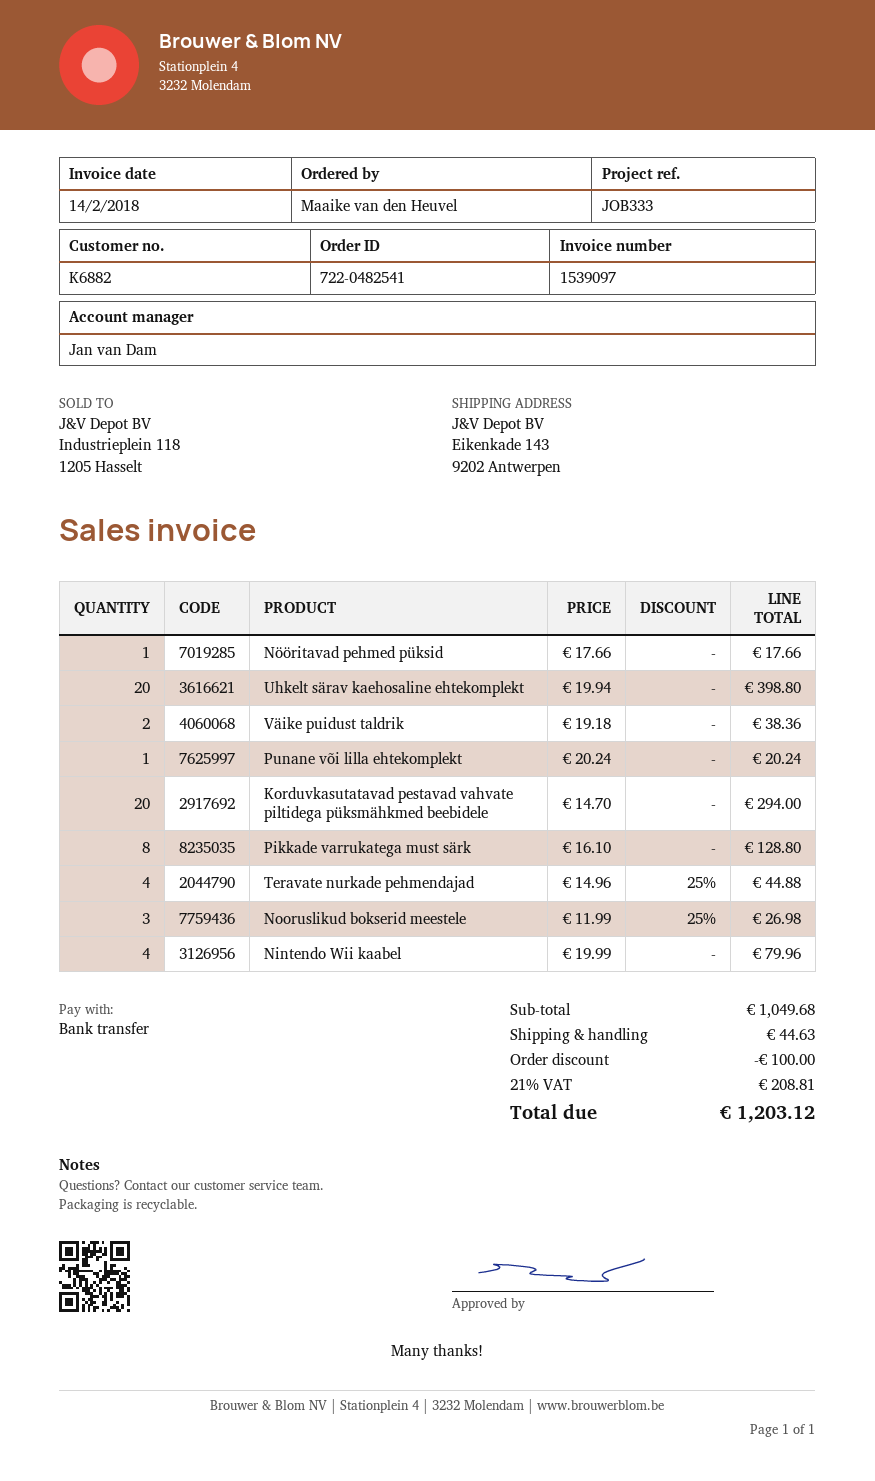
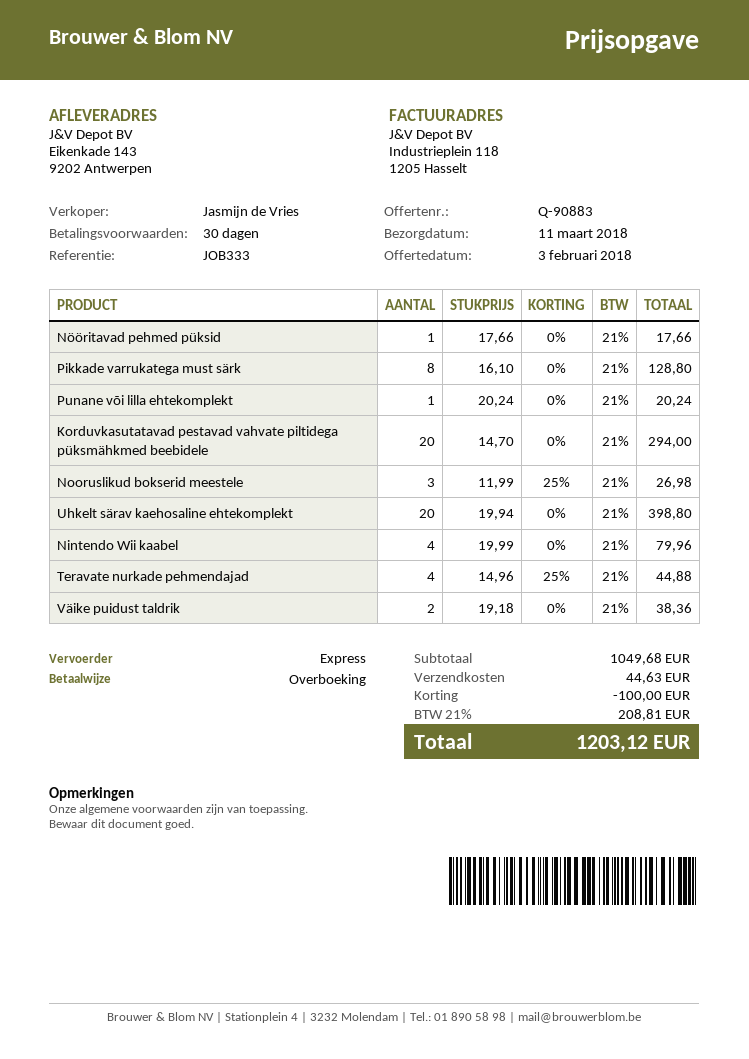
sales rep: Jan van Dam -> Jasmijn de Vries

